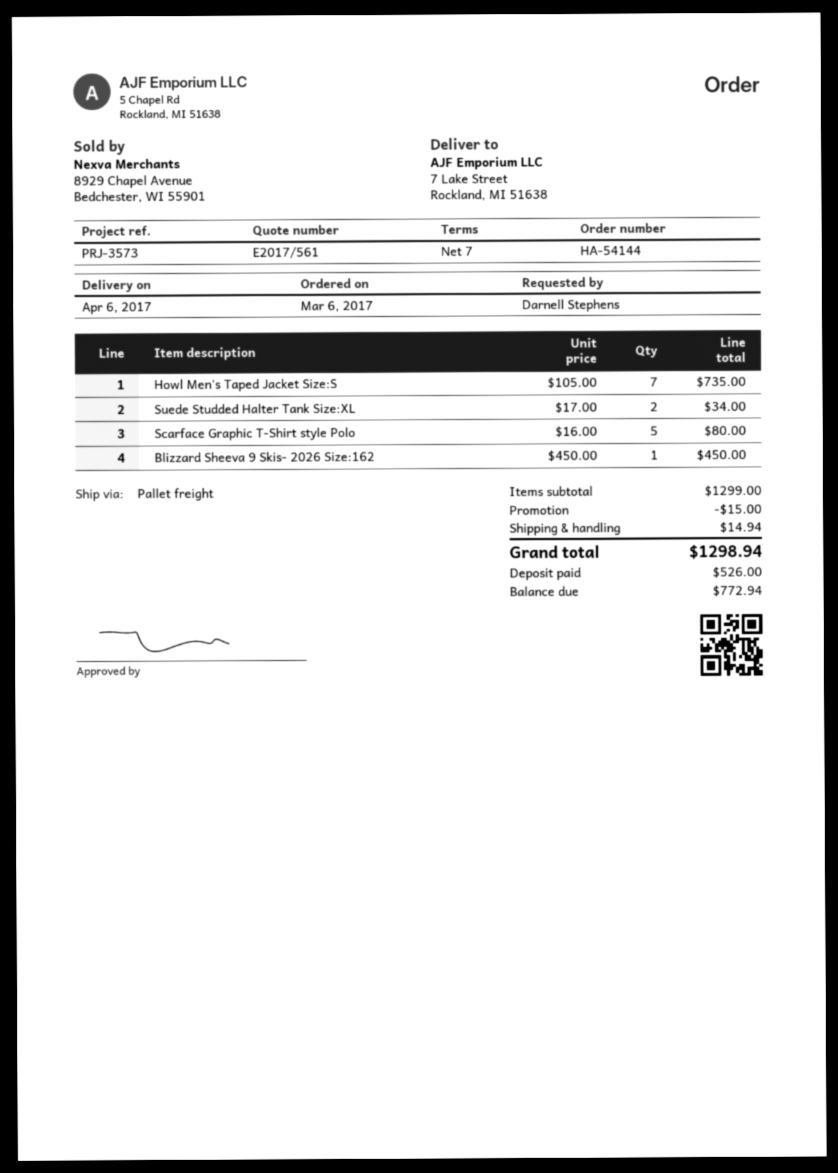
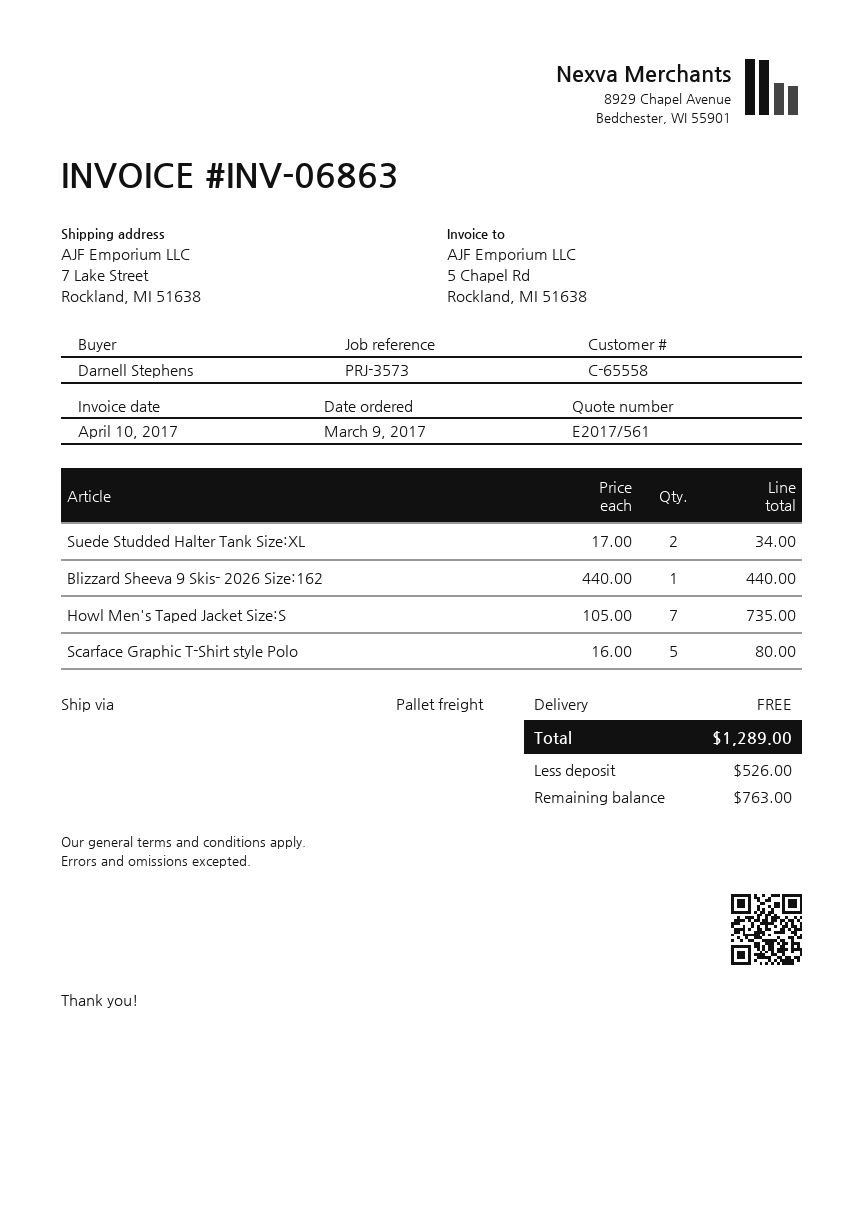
order date: 2017-03-06 -> 2017-03-09
Blizzard Sheeva 9 Skis- 2026 Size:162: 1 x 450.00 = 450.00 -> 1 x 440.00 = 440.00
discount: 15.00 -> none
shipping: 14.94 -> 0.00
total: 1298.94 -> 1289.00
balance: 772.94 -> 763.00

